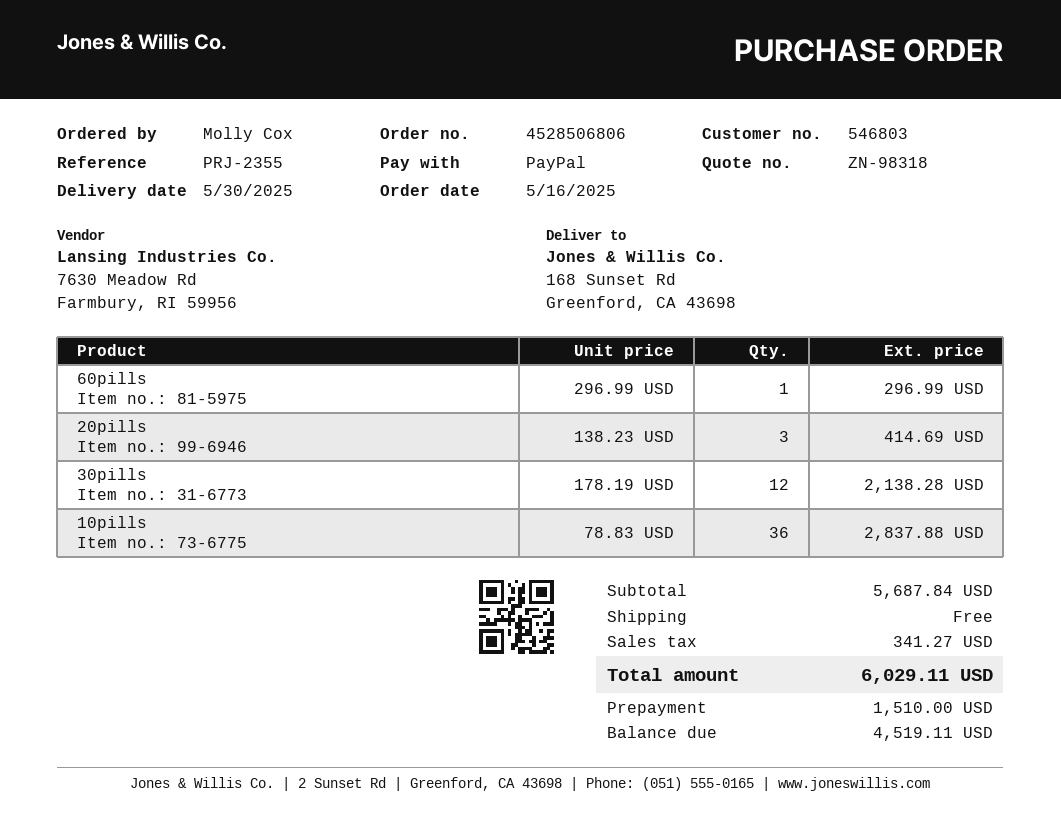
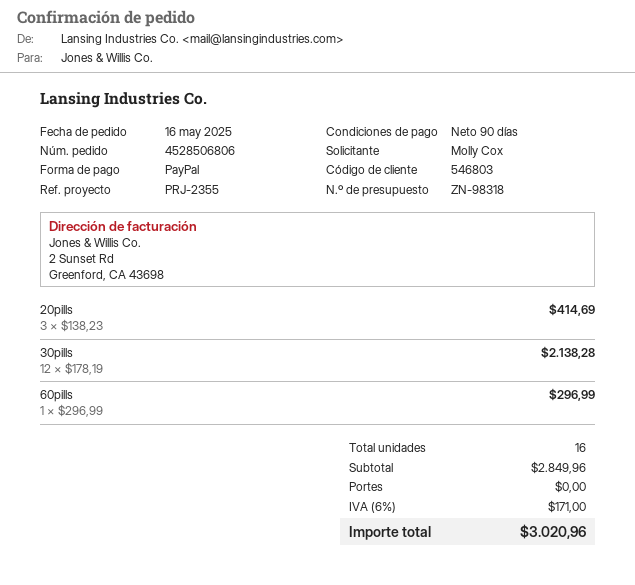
10pills: 36 x 78.83 = 2837.88 -> none
subtotal: 5687.84 -> 2849.96
tax: 341.27 -> 171.00
total: 6029.11 -> 3020.96

